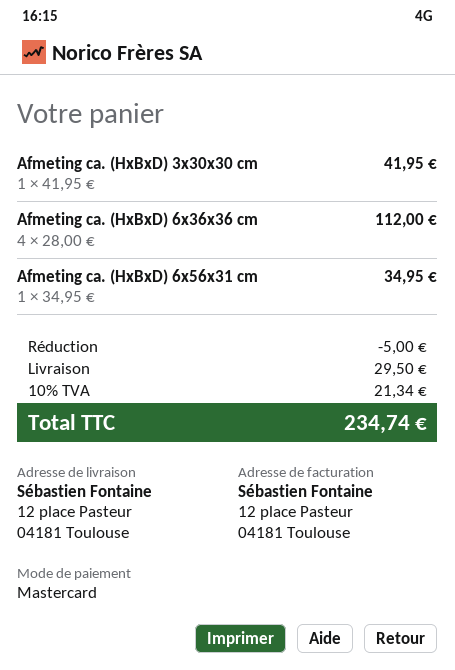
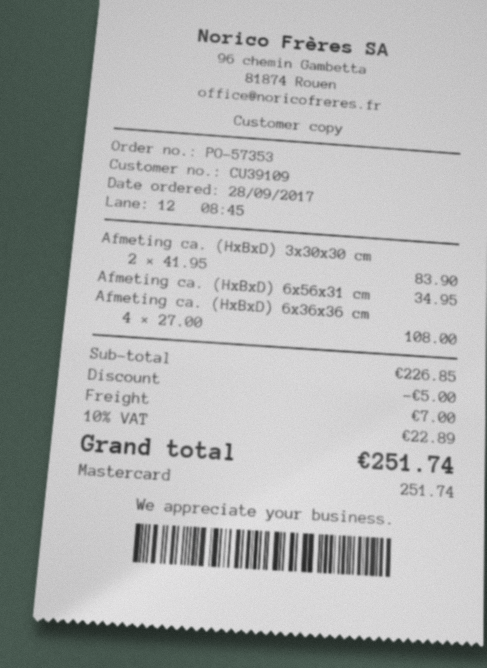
Afmeting ca. (HxBxD) 3x30x30 cm: 1 x 41.95 = 41.95 -> 2 x 41.95 = 83.90
Afmeting ca. (HxBxD) 6x36x36 cm: 4 x 28.00 = 112.00 -> 4 x 27.00 = 108.00
shipping: 29.50 -> 7.00
tax: 10% = 21.34 -> 10% = 22.89
total: 234.74 -> 251.74

